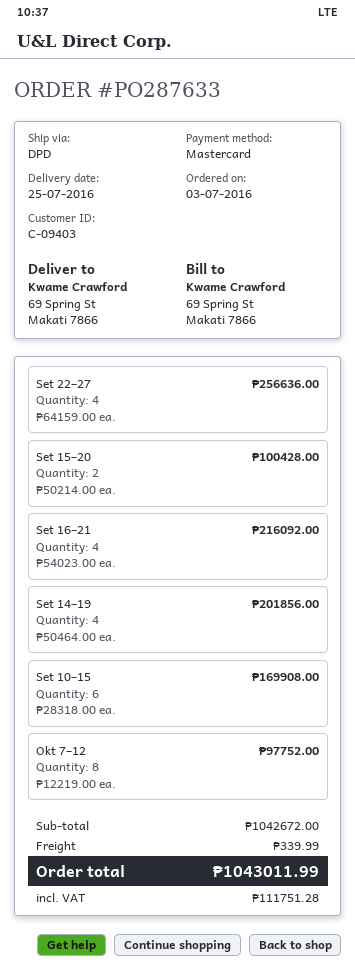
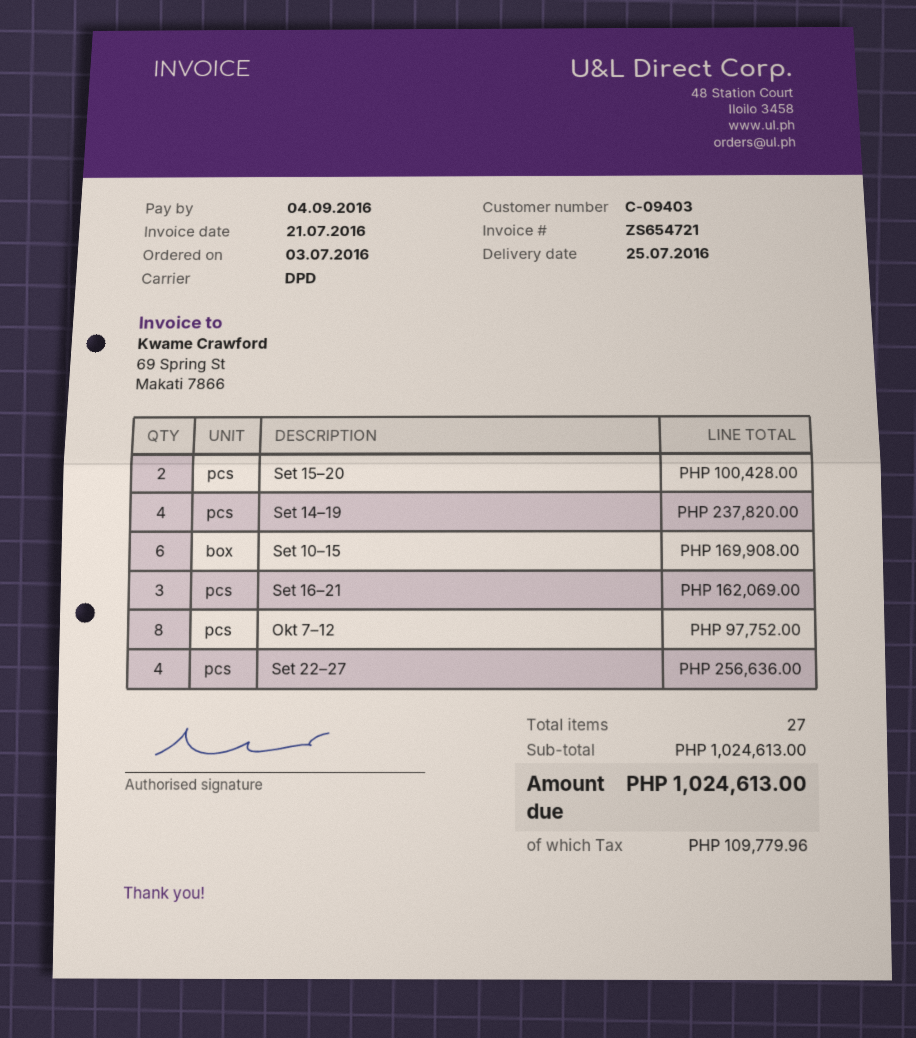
Set 16–21: 4 for 216092.00 -> 3 for 162069.00
Set 14–19: 4 for 201856.00 -> 4 for 237820.00
subtotal: 1042672.00 -> 1024613.00
shipping: 339.99 -> none
tax: 111751.28 -> 109779.96
total: 1043011.99 -> 1024613.00

